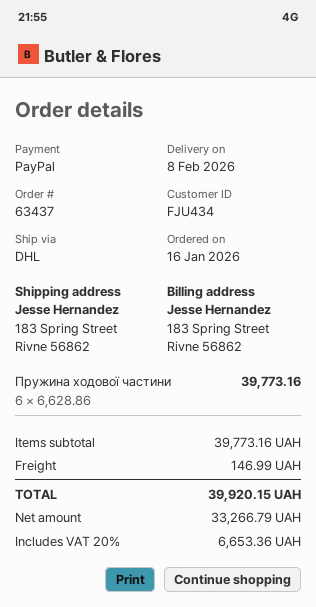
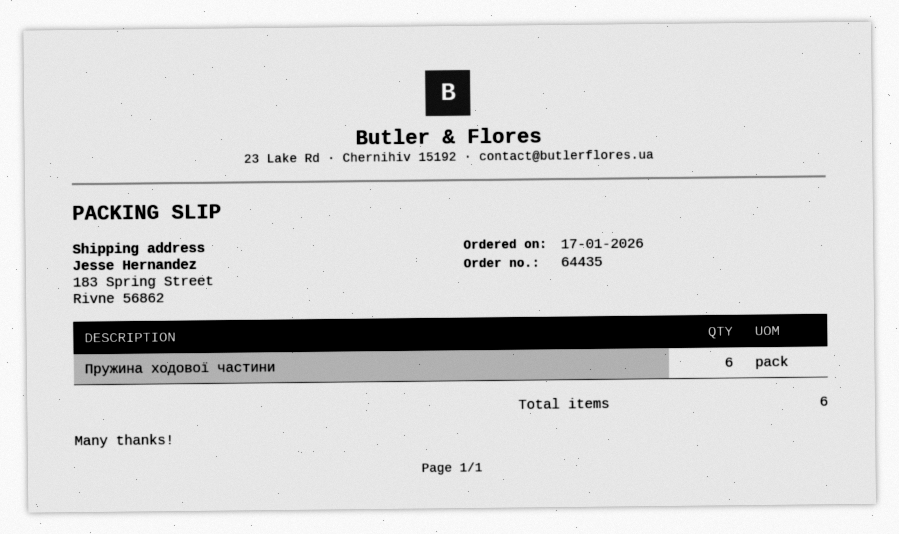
order number: 63437 -> 64435
order date: 2026-01-16 -> 2026-01-17

